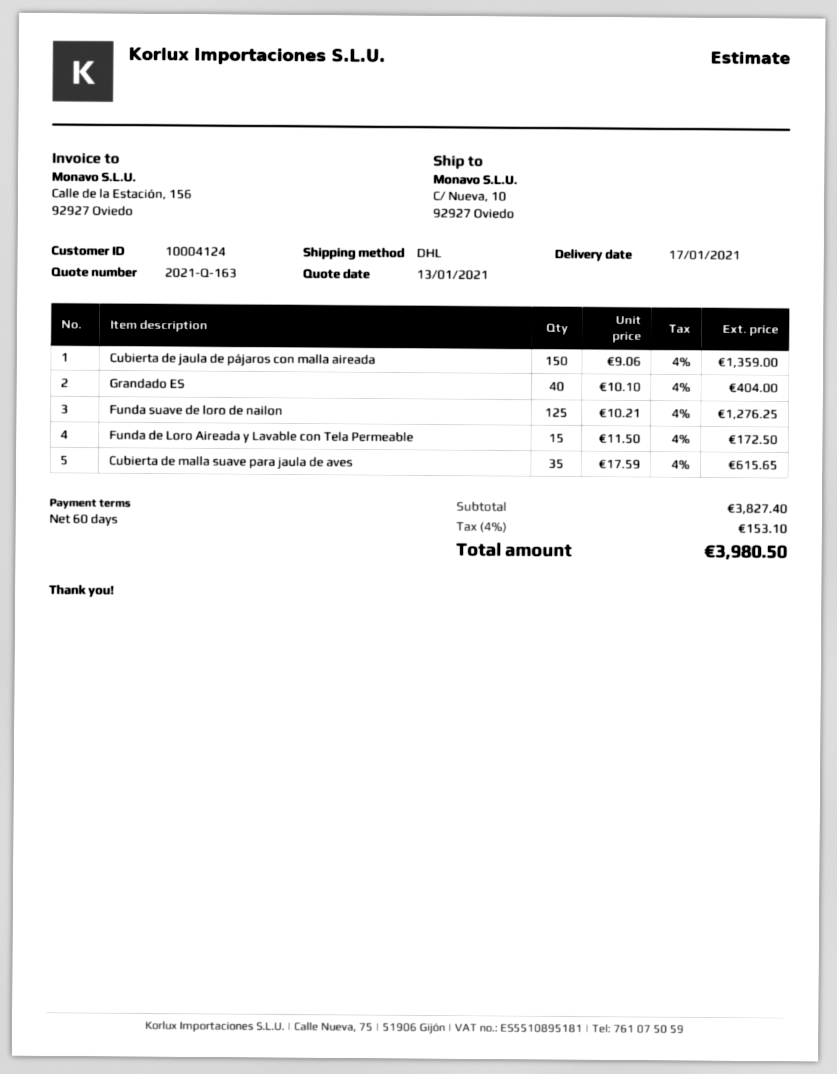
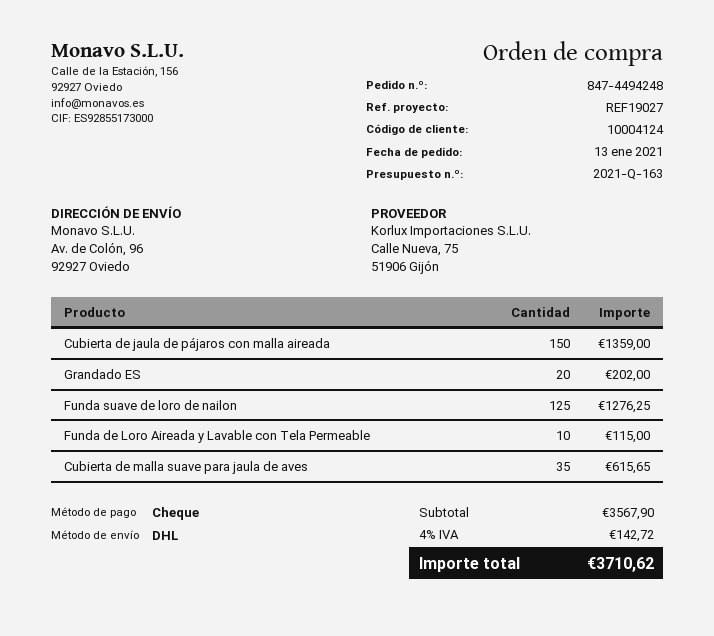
ship to: C/ Nueva, 10, 92927 Oviedo -> Av. de Colón, 96, 92927 Oviedo
Grandado ES: 40 for 404.00 -> 20 for 202.00
Funda de Loro Aireada y Lavable con Tela Permeable: 15 for 172.50 -> 10 for 115.00
subtotal: 3827.40 -> 3567.90
tax: 4% = 153.10 -> 4% = 142.72
total: 3980.50 -> 3710.62

